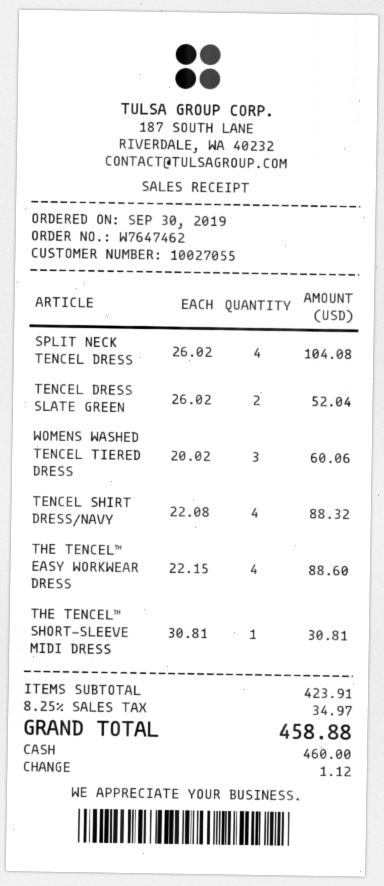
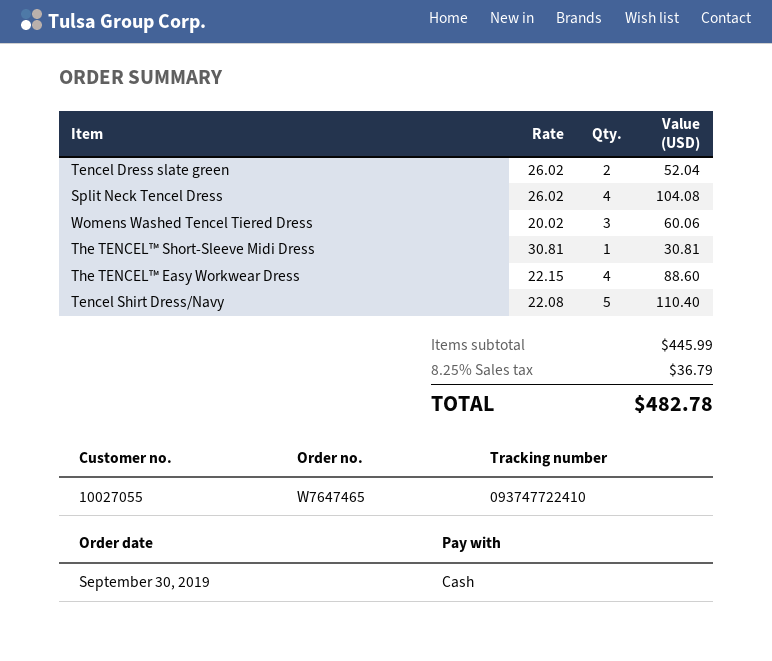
order number: W7647462 -> W7647465
TENCEL SHIRT DRESS/NAVY: 4 x 22.08 = 88.32 -> 5 x 22.08 = 110.40
subtotal: 423.91 -> 445.99
tax: 8.25% = 34.97 -> 8.25% = 36.79
total: 458.88 -> 482.78

